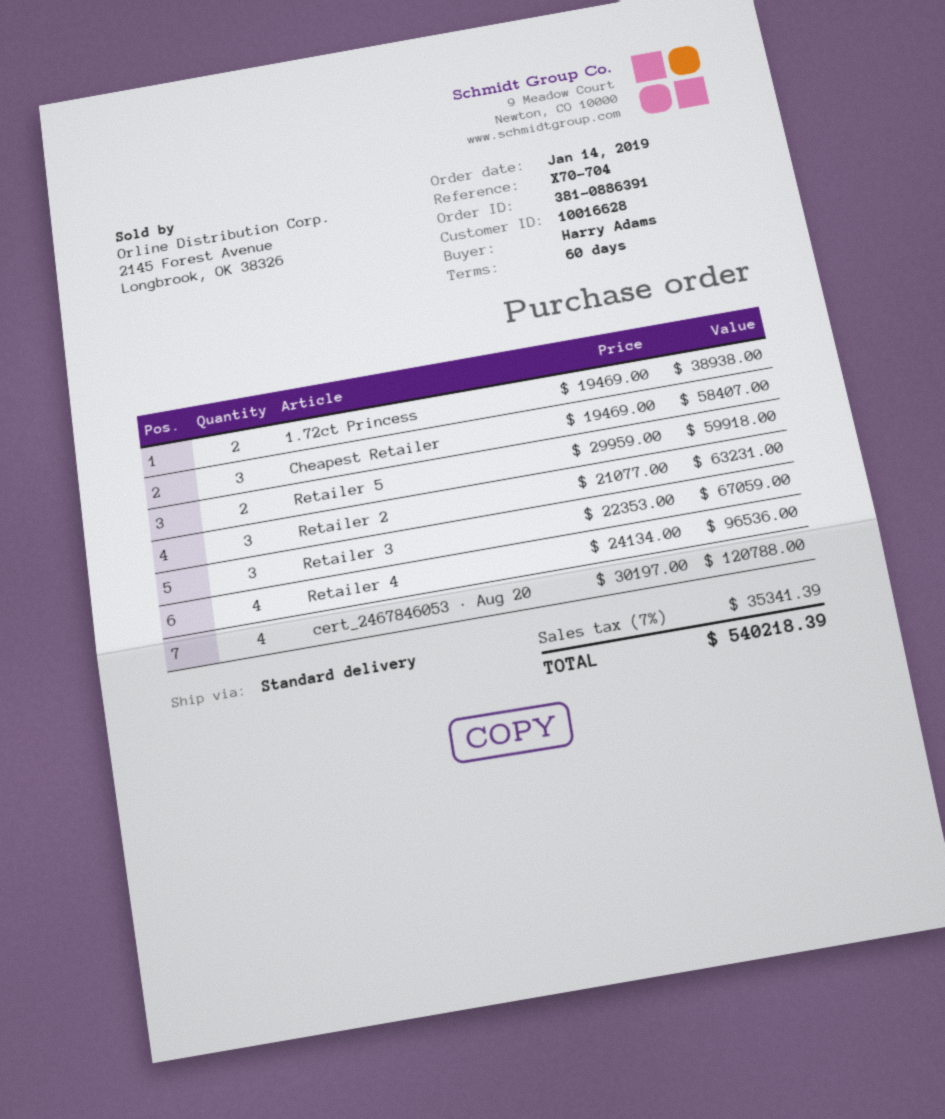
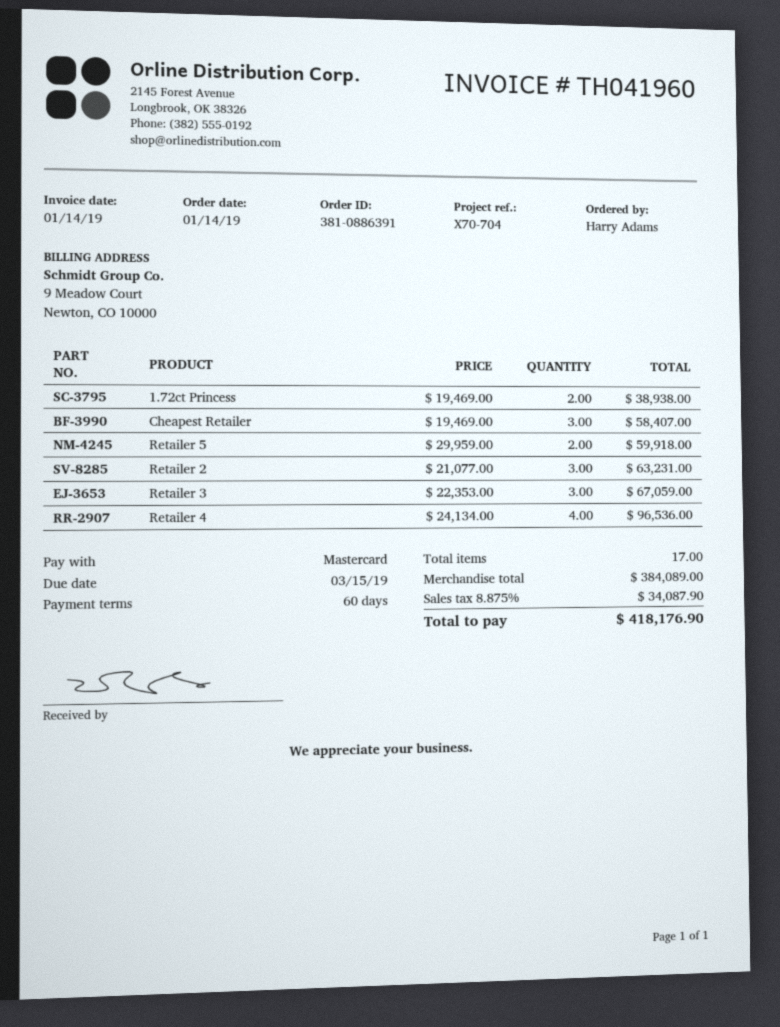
cert_2467846053 · Aug 20: 4 x 30197.00 = 120788.00 -> none
tax: 7% = 35341.39 -> 8.875% = 34087.90
total: 540218.39 -> 418176.90

